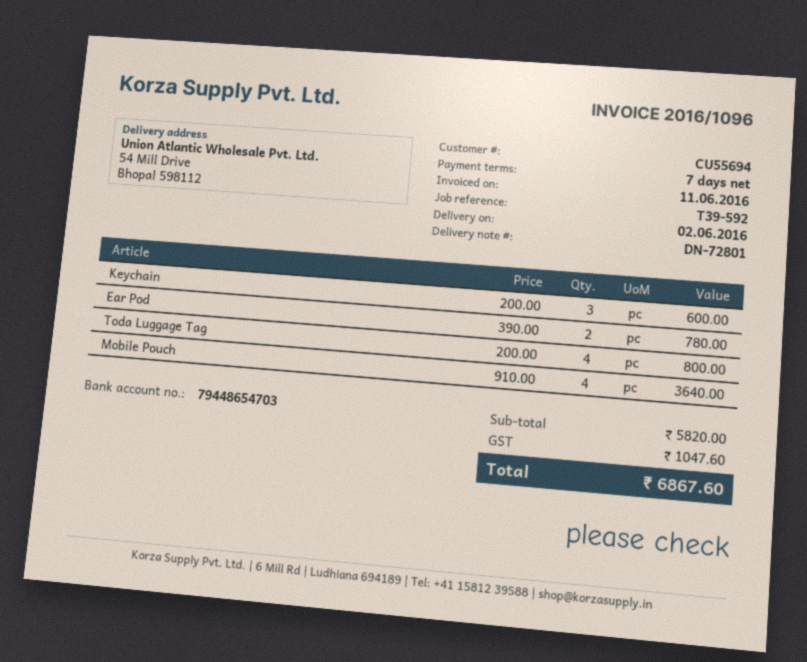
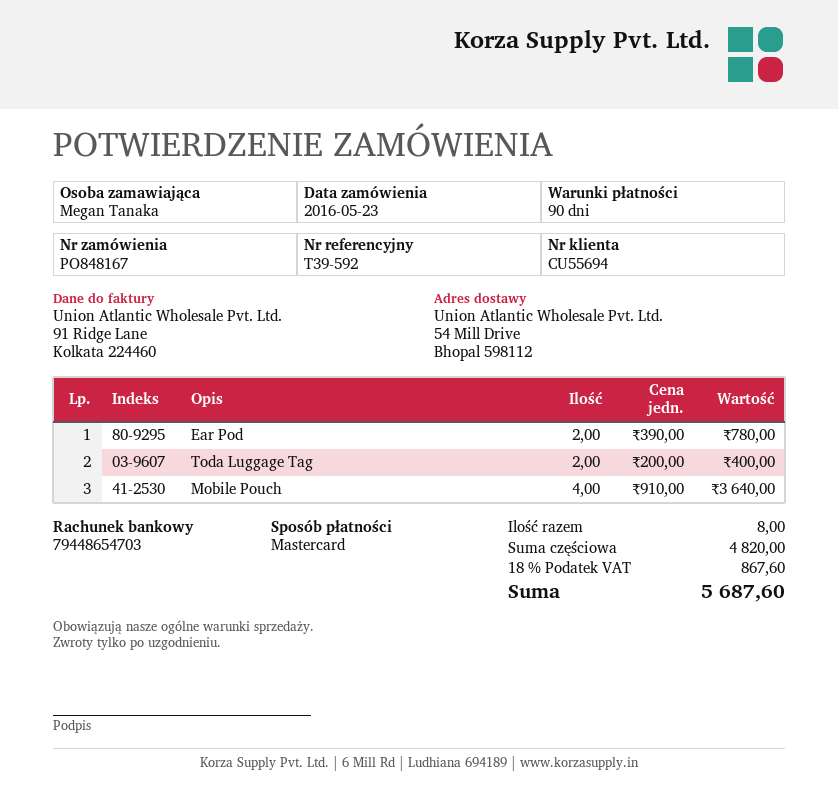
payment terms: 7 days -> 90 days
Keychain: 3 x 200.00 = 600.00 -> none
Toda Luggage Tag: 4 x 200.00 = 800.00 -> 2 x 200.00 = 400.00
subtotal: 5820.00 -> 4820.00
tax: 1047.60 -> 867.60
total: 6867.60 -> 5687.60

